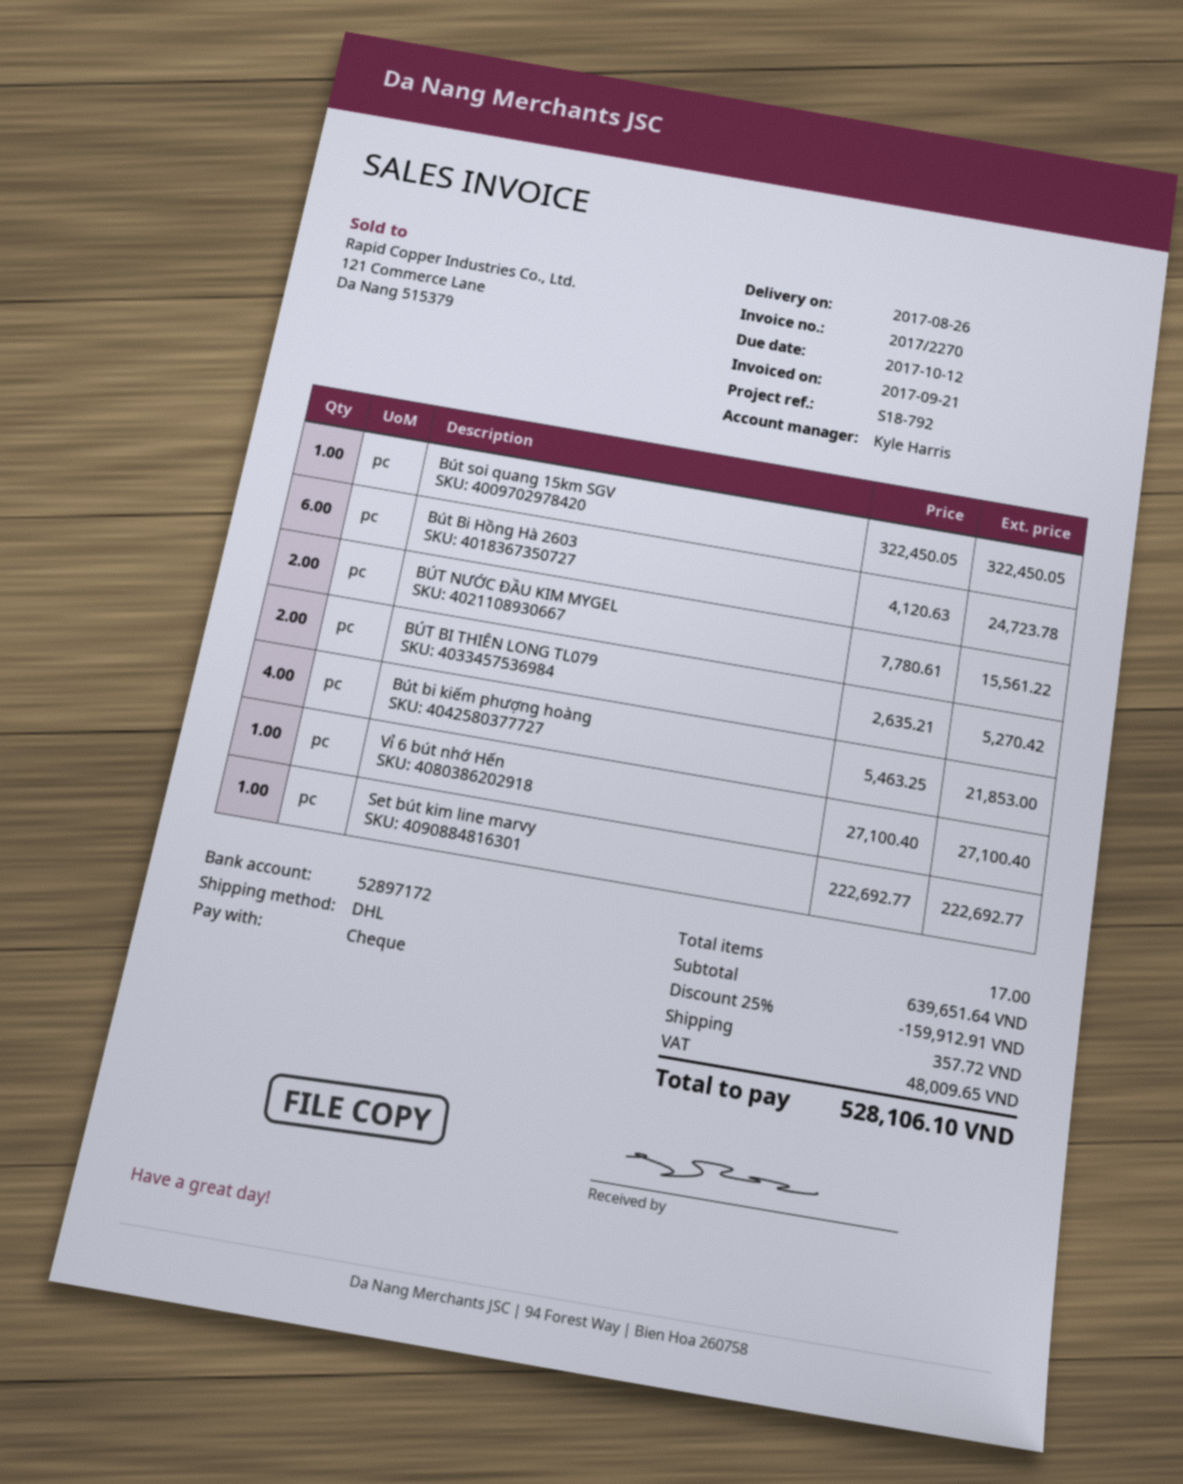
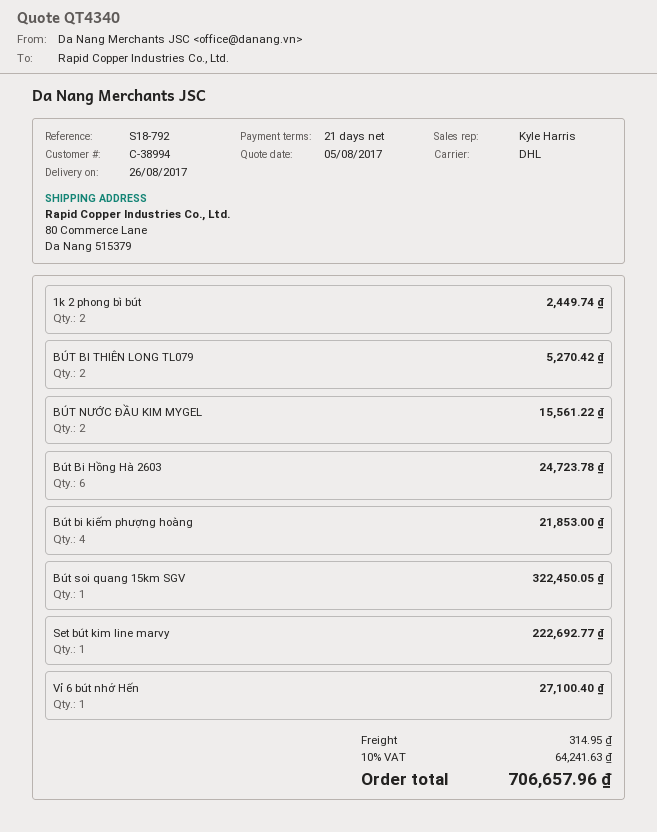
1k 2 phong bì bút: none -> 2 for 2449.74
discount: 25% = 159912.91 -> none
shipping: 357.72 -> 314.95
tax: 48009.65 -> 64241.63
total: 528106.10 -> 706657.96

